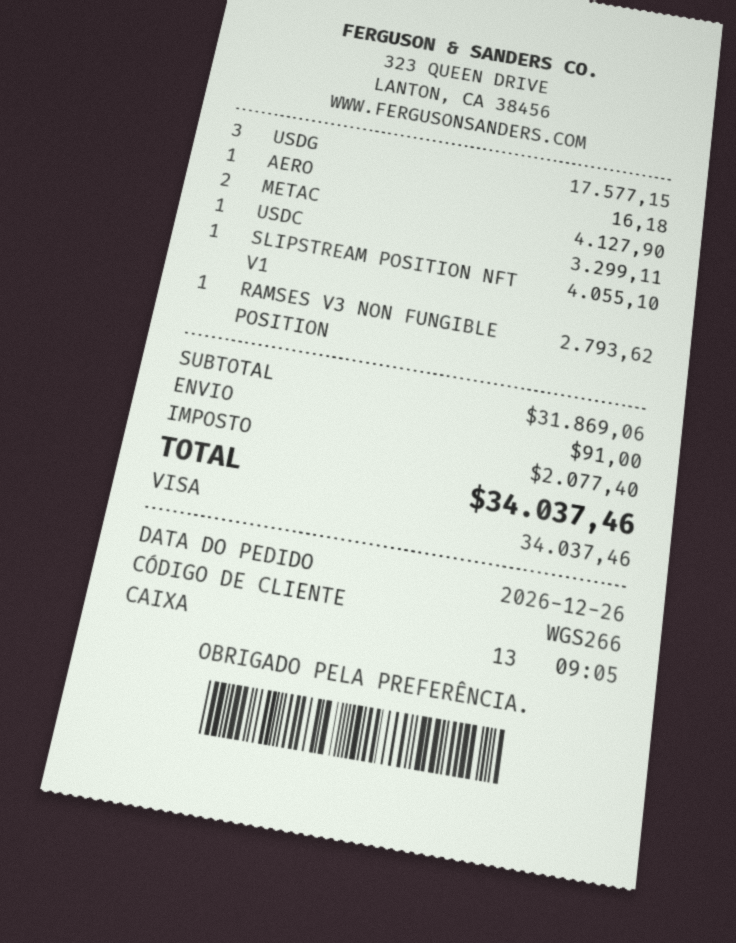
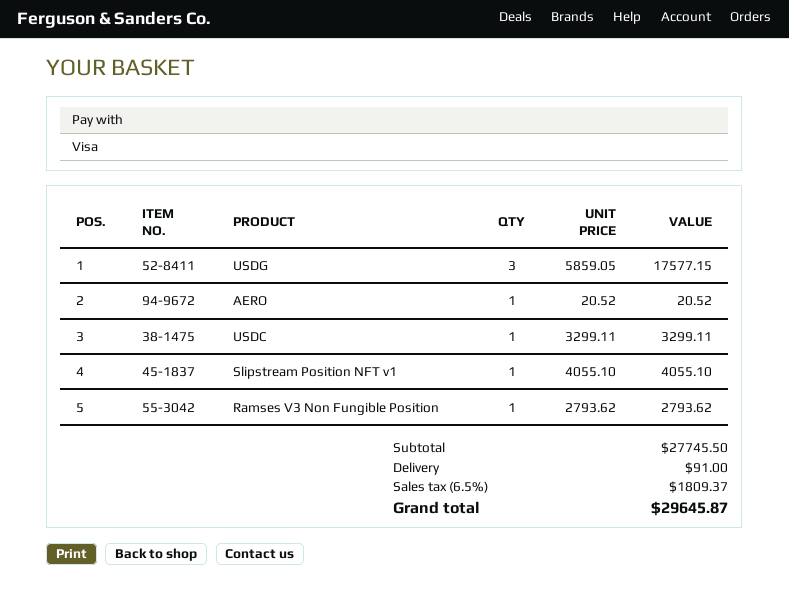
AERO: 1 for 16.18 -> 1 for 20.52
METAC: 2 for 4127.90 -> none
subtotal: 31869.06 -> 27745.50
tax: 2077.40 -> 1809.37
total: 34037.46 -> 29645.87

